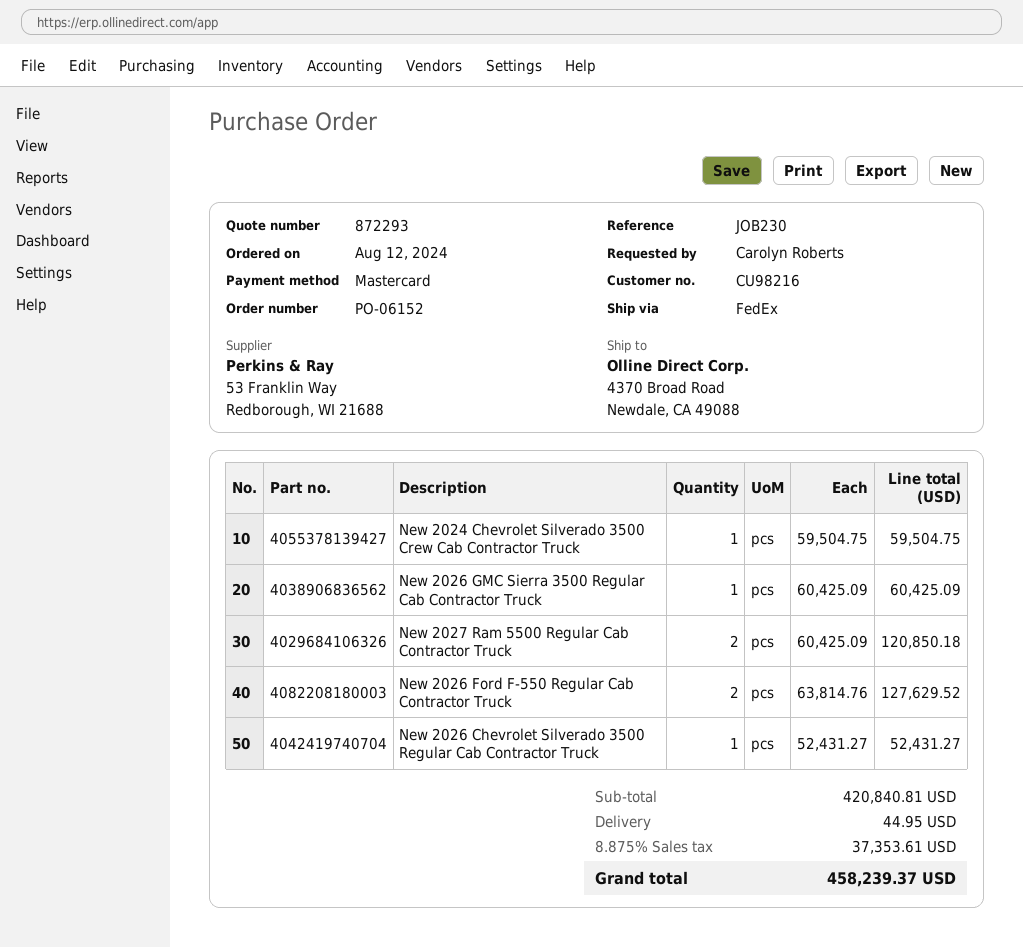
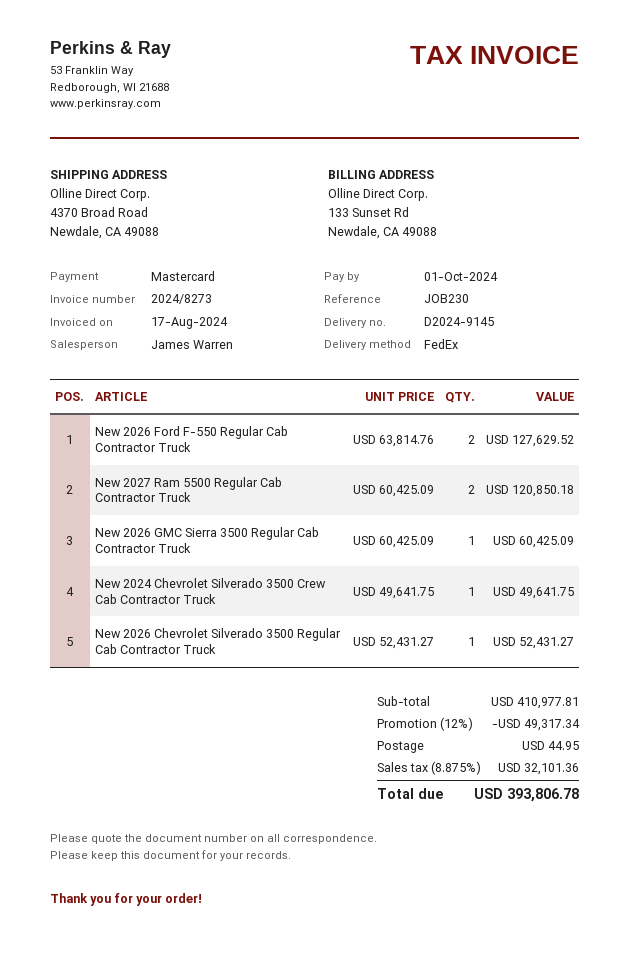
New 2024 Chevrolet Silverado 3500 Crew Cab Contractor Truck: 1 x 59504.75 = 59504.75 -> 1 x 49641.75 = 49641.75
subtotal: 420840.81 -> 410977.81
discount: none -> 12% = 49317.34
tax: 8.875% = 37353.61 -> 8.875% = 32101.36
total: 458239.37 -> 393806.78

